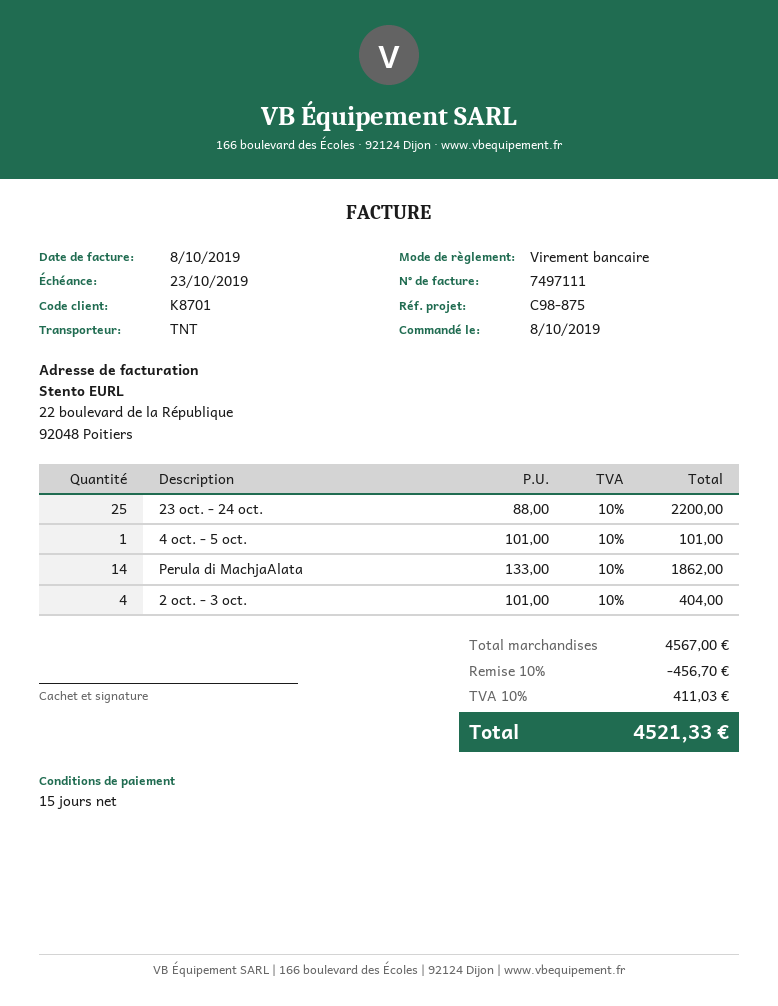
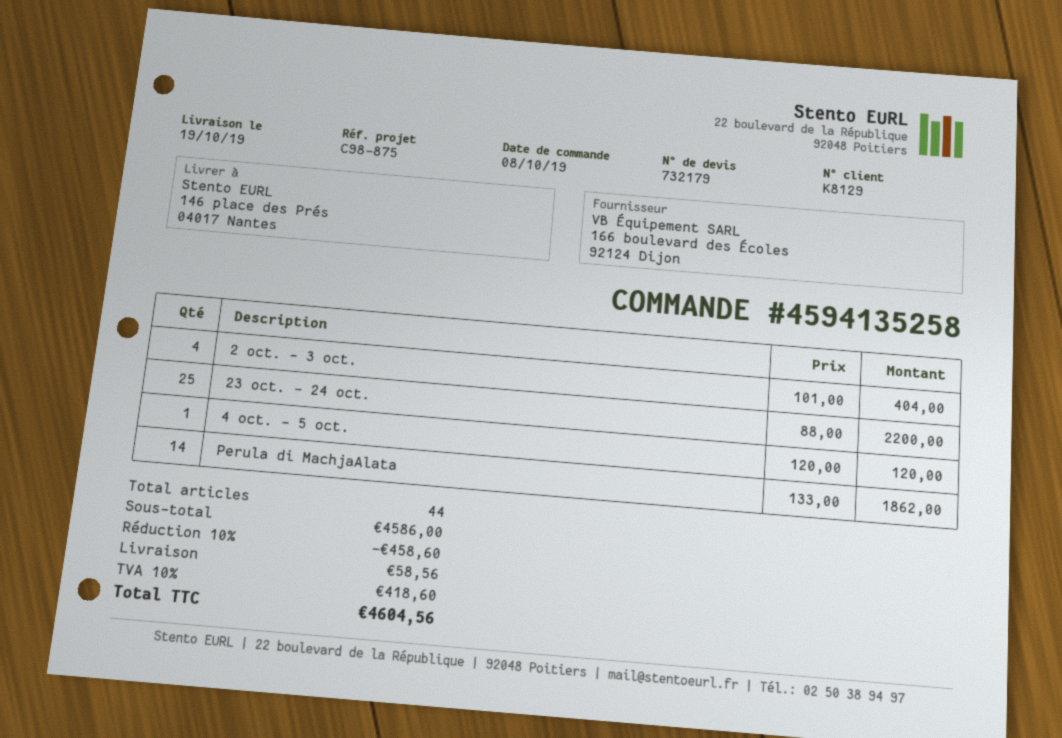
customer number: K8701 -> K8129
4 oct. - 5 oct.: 1 x 101.00 = 101.00 -> 1 x 120.00 = 120.00
subtotal: 4567.00 -> 4586.00
discount: 10% = 456.70 -> 10% = 458.60
shipping: none -> 58.56
tax: 10% = 411.03 -> 10% = 418.60
total: 4521.33 -> 4604.56

